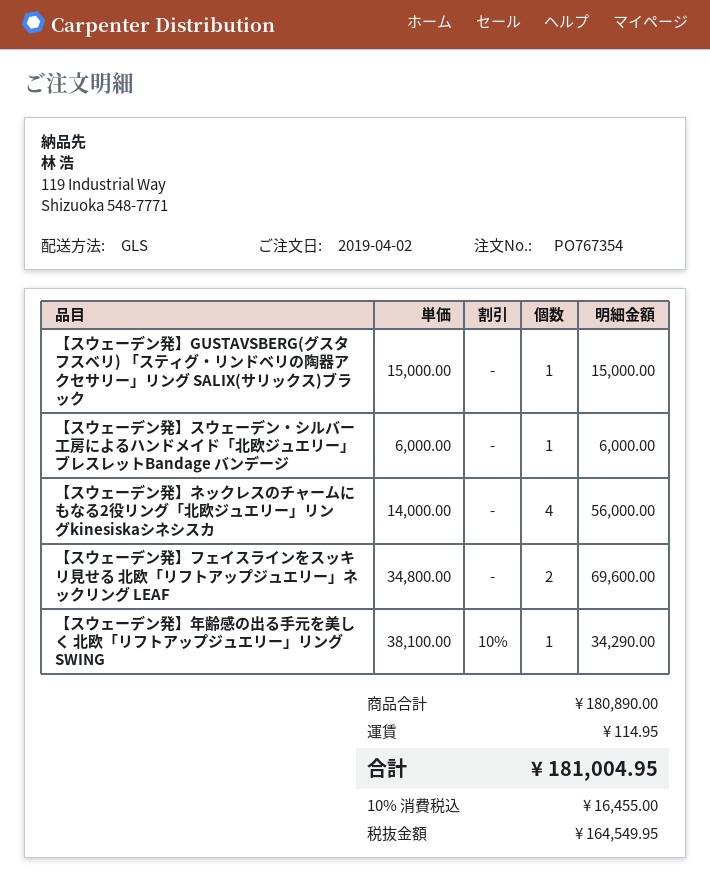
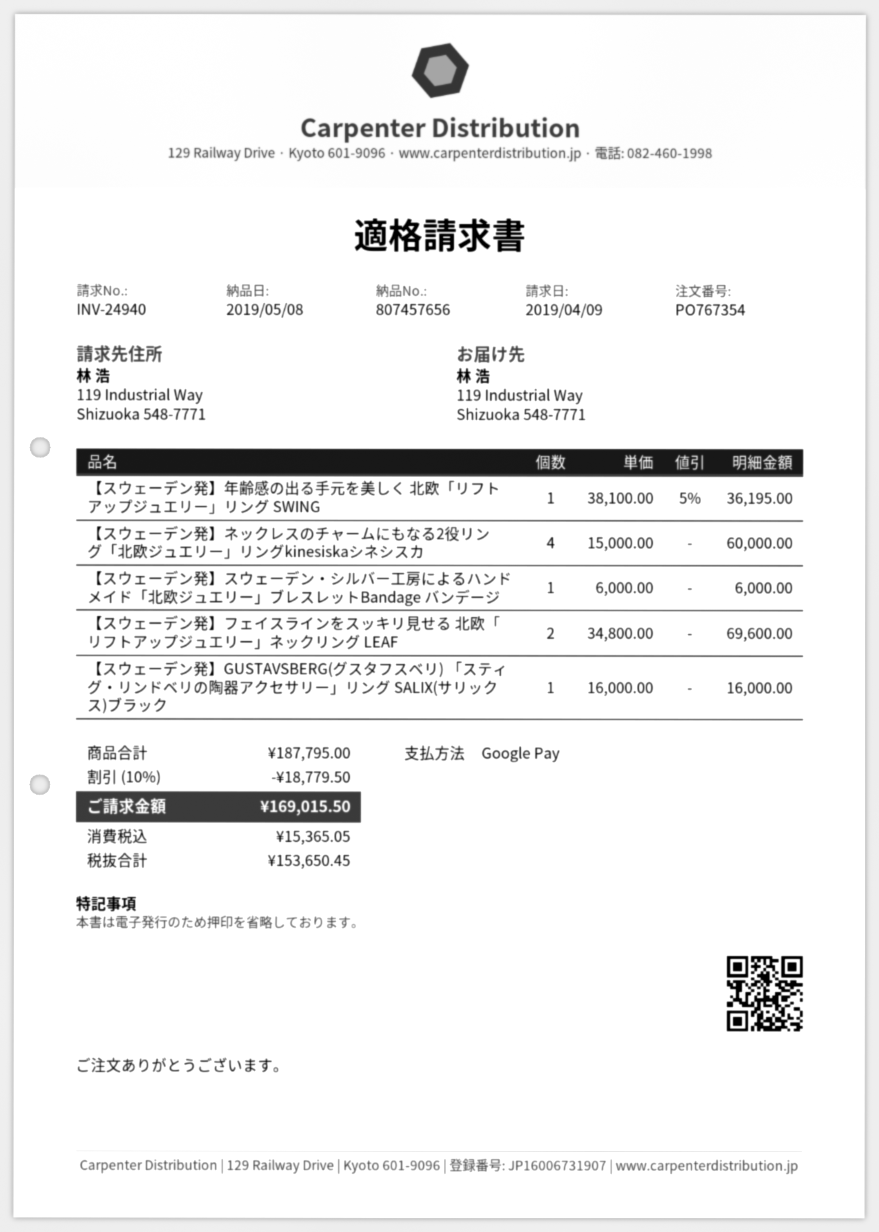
【スウェーデン発】GUSTAVSBERG(グスタフスベリ) 「スティグ・リンドベリの陶器アクセサリー」リング SALIX(サリックス)ブラック: 1 x 15000.00 = 15000.00 -> 1 x 16000.00 = 16000.00
【スウェーデン発】ネックレスのチャームにもなる2役リング「北欧ジュエリー」リングkinesiskaシネシスカ: 4 x 14000.00 = 56000.00 -> 4 x 15000.00 = 60000.00
【スウェーデン発】年齢感の出る手元を美しく 北欧「リフトアップジュエリー」リング SWING: 1 x 38100.00 - 10% = 34290.00 -> 1 x 38100.00 - 5% = 36195.00
subtotal: 180890.00 -> 187795.00
discount: none -> 10% = 18779.50
shipping: 114.95 -> none
net: 164549.95 -> 153650.45
tax: 16455.00 -> 15365.05
total: 181004.95 -> 169015.50

